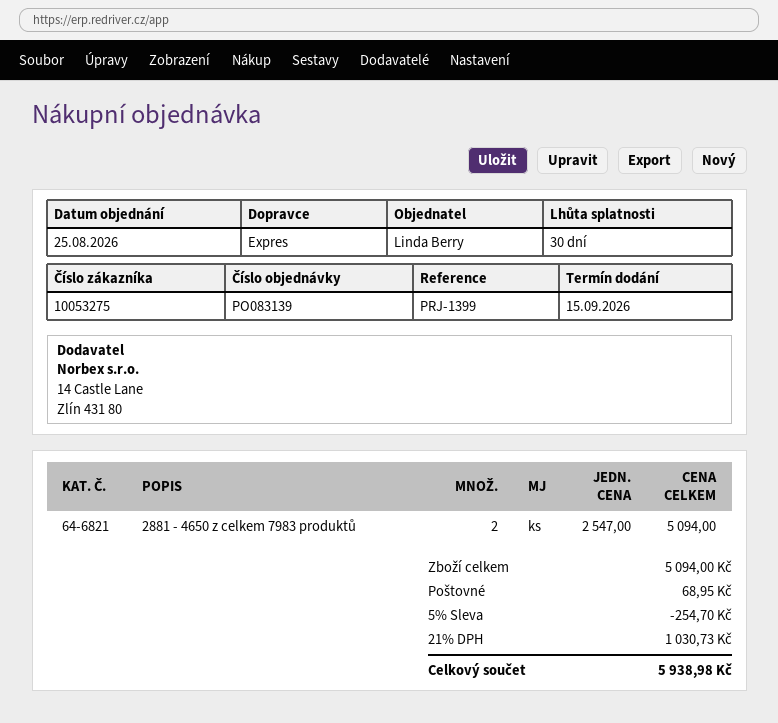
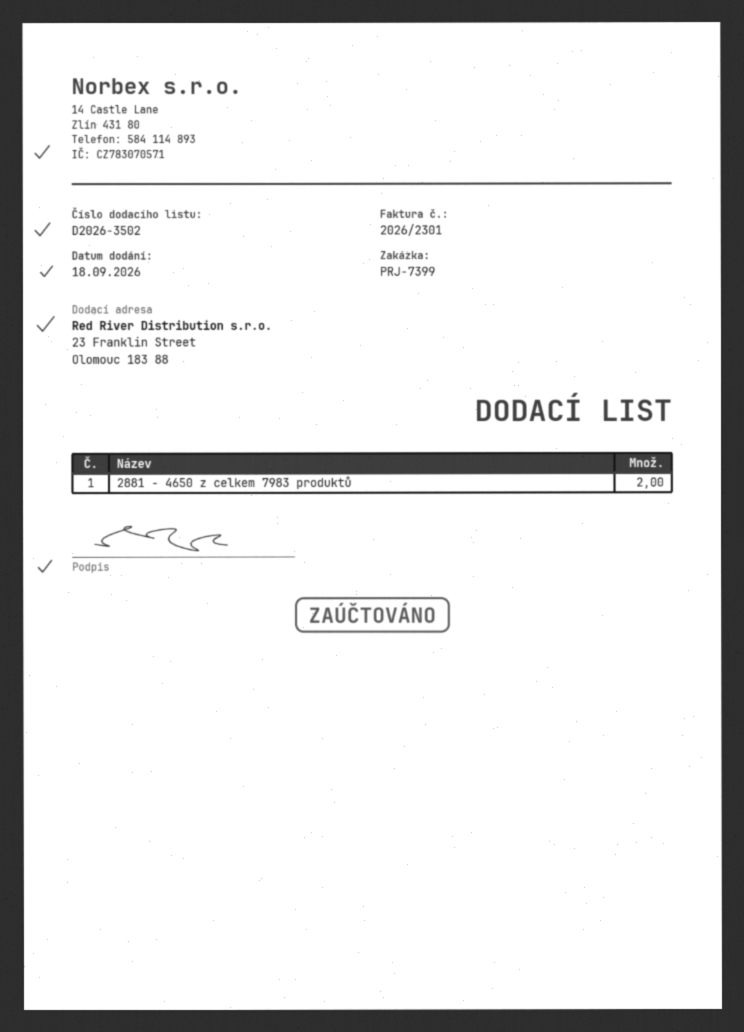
delivery date: 2026-09-15 -> 2026-09-18
reference: PRJ-1399 -> PRJ-7399

